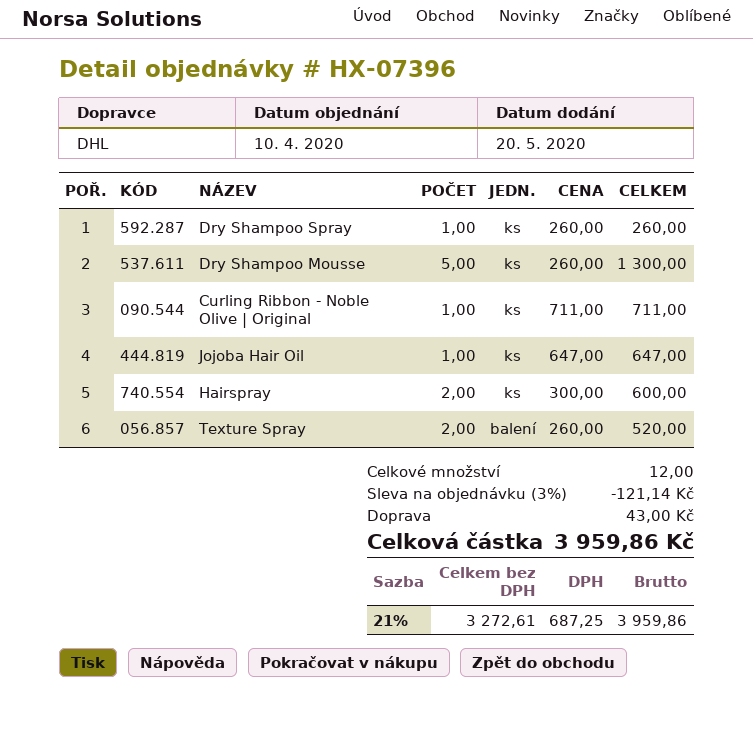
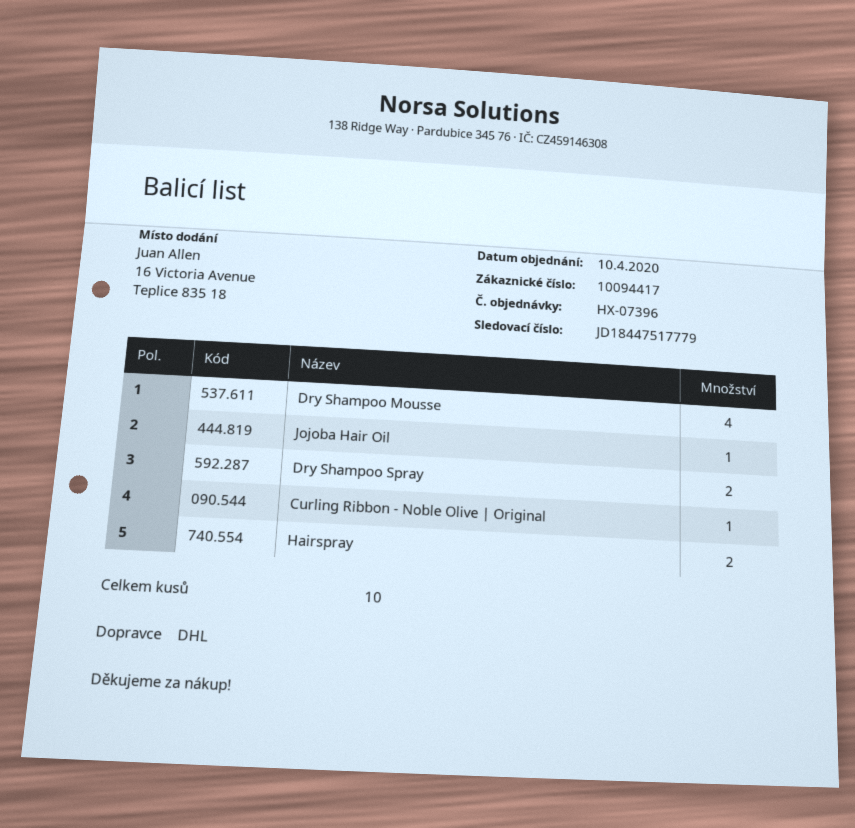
Dry Shampoo Spray: 1 -> 2
Dry Shampoo Mousse: 5 -> 4
Texture Spray: 2 -> none
total quantity: 12 -> 10

